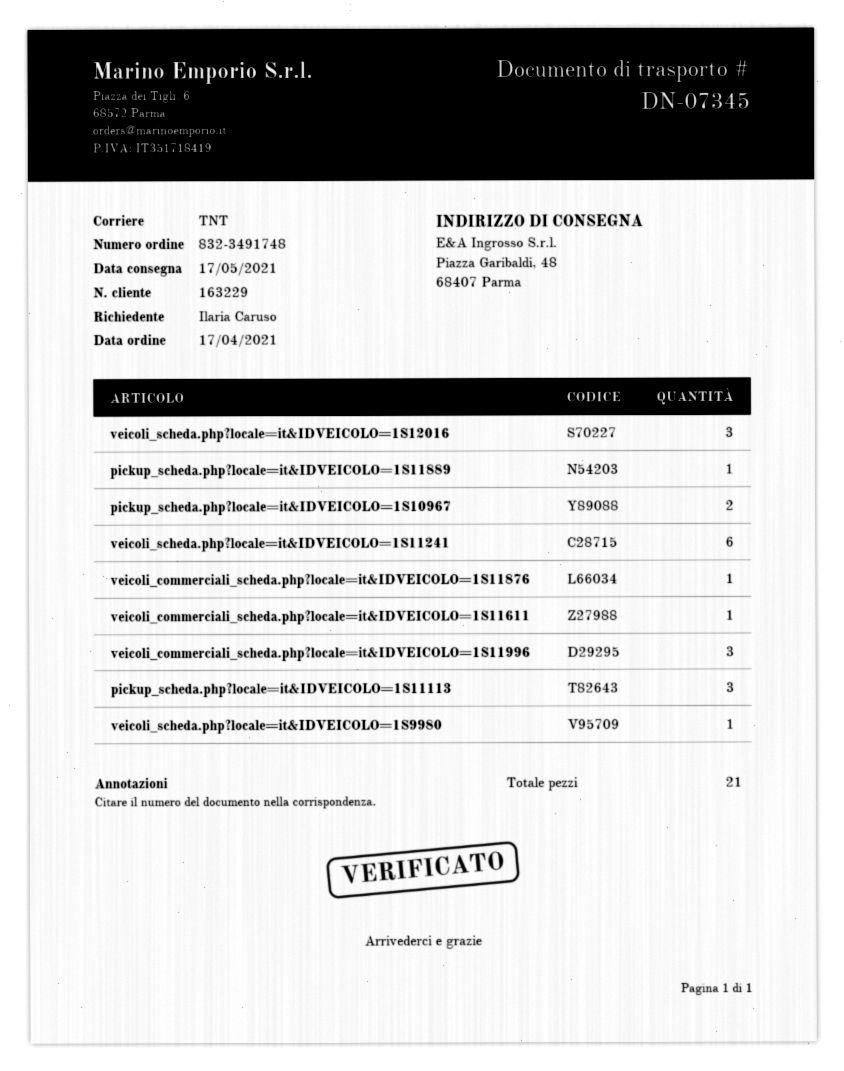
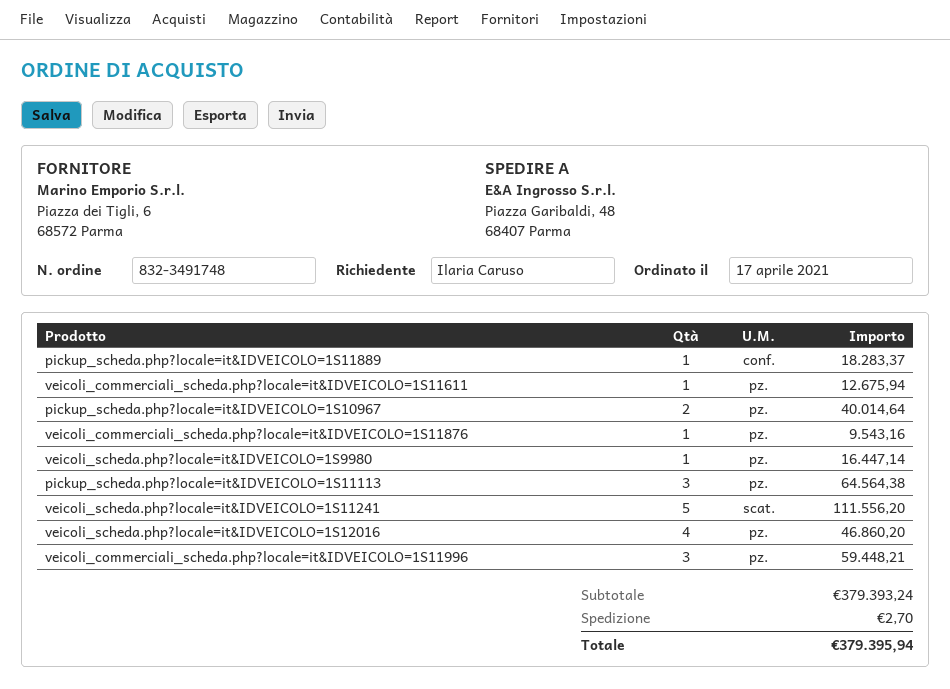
veicoli_scheda.php?locale=it&IDVEICOLO=1S12016: 3 -> 4
veicoli_scheda.php?locale=it&IDVEICOLO=1S11241: 6 -> 5

